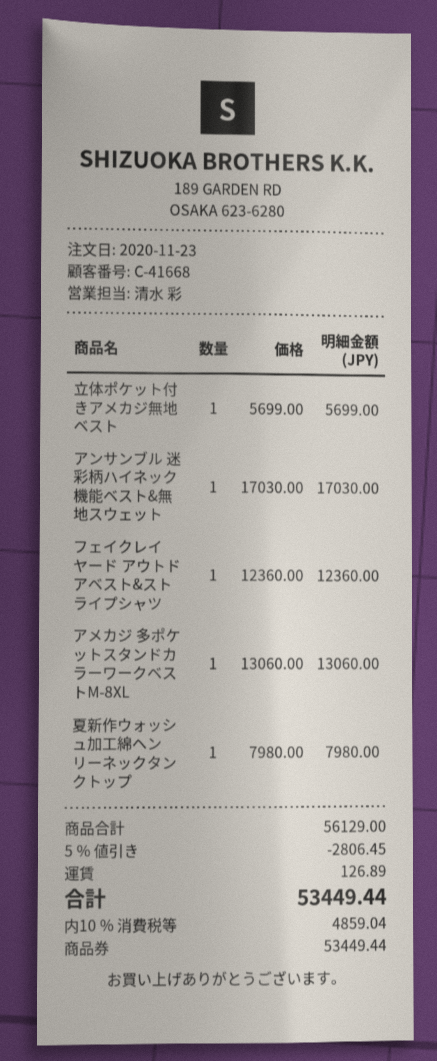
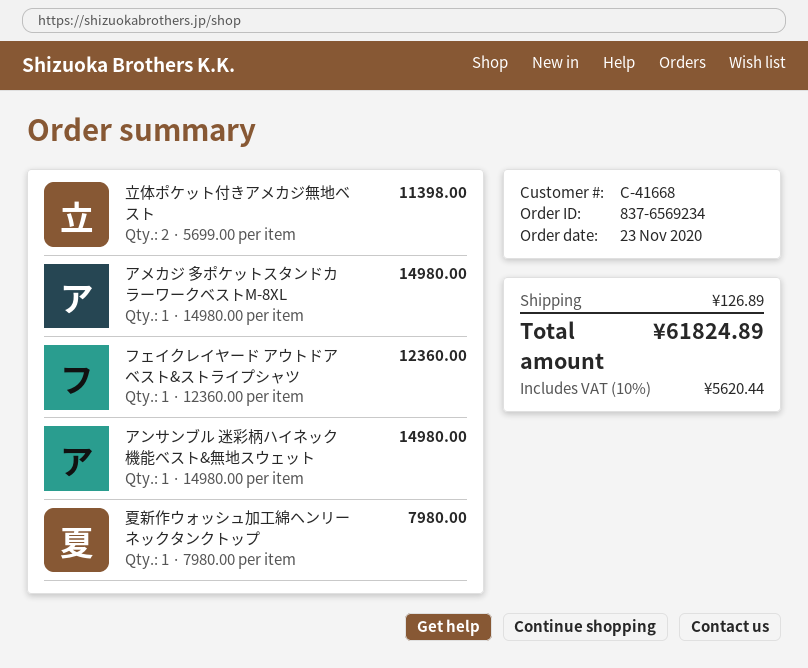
立体ポケット付きアメカジ無地ベスト: 1 x 5699.00 = 5699.00 -> 2 x 5699.00 = 11398.00
アンサンブル 迷彩柄ハイネック機能ベスト&無地スウェット: 1 x 17030.00 = 17030.00 -> 1 x 14980.00 = 14980.00
アメカジ 多ポケットスタンドカラーワークベストM-8XL: 1 x 13060.00 = 13060.00 -> 1 x 14980.00 = 14980.00
discount: 5% = 2806.45 -> none
tax: 10% = 4859.04 -> 10% = 5620.44
total: 53449.44 -> 61824.89

